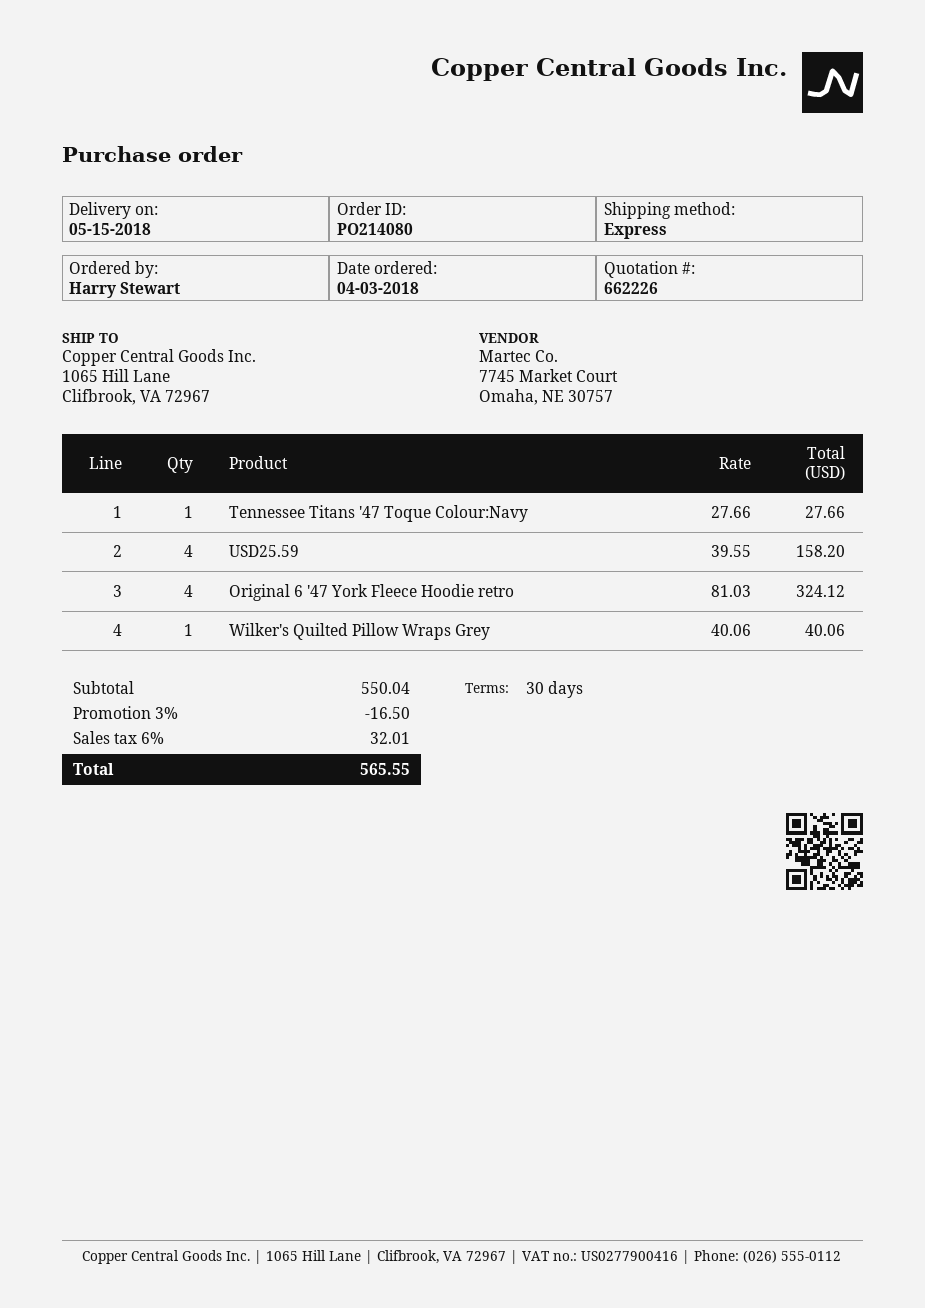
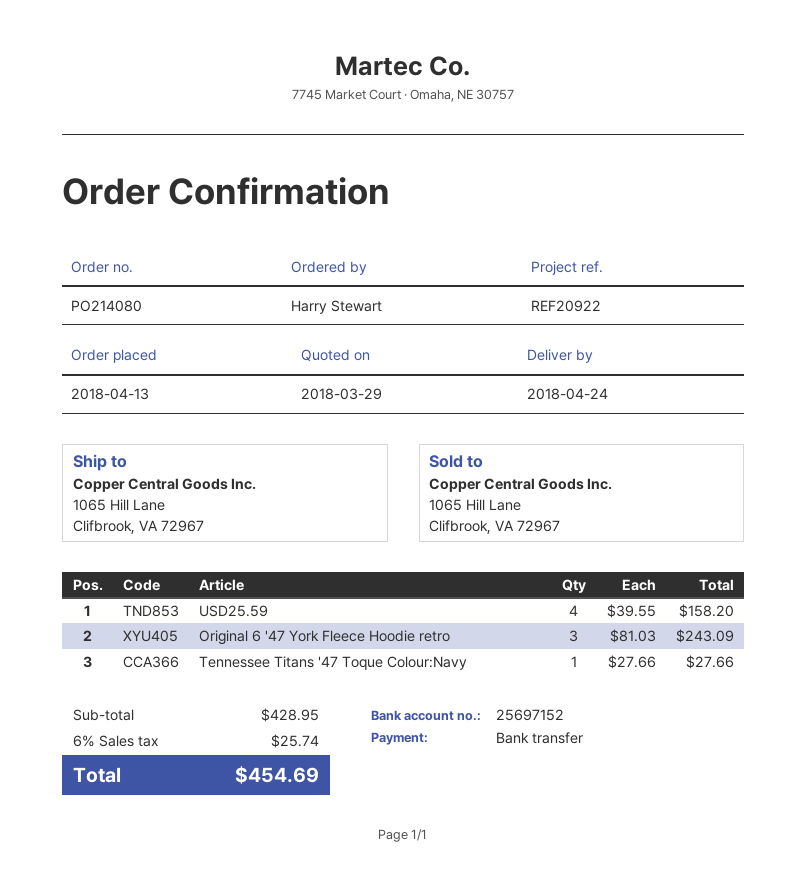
order date: 2018-04-03 -> 2018-04-13
delivery date: 2018-05-15 -> 2018-04-24
Original 6 '47 York Fleece Hoodie retro: 4 x 81.03 = 324.12 -> 3 x 81.03 = 243.09
Wilker's Quilted Pillow Wraps Grey: 1 x 40.06 = 40.06 -> none
subtotal: 550.04 -> 428.95
discount: 3% = 16.50 -> none
tax: 6% = 32.01 -> 6% = 25.74
total: 565.55 -> 454.69

